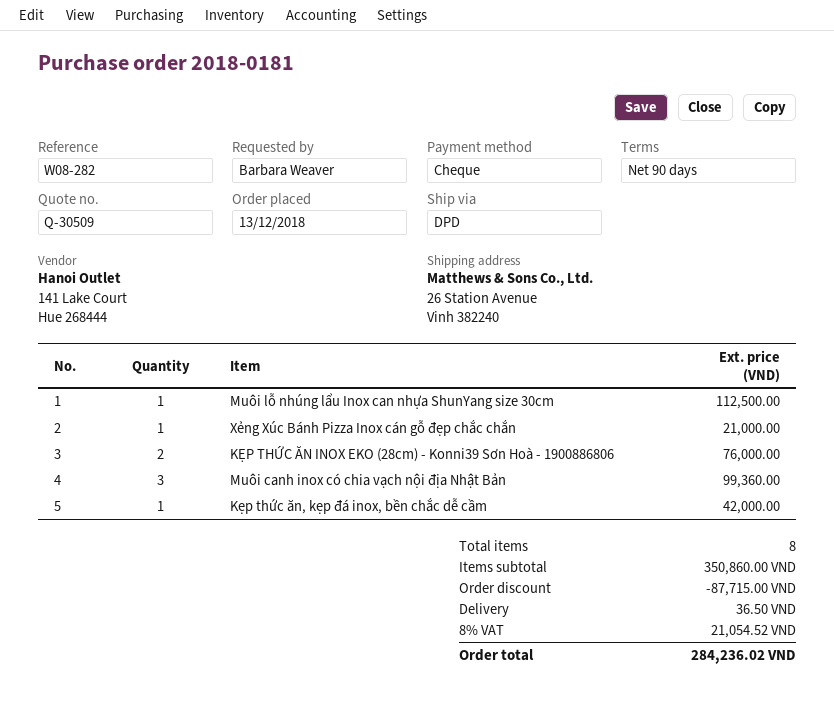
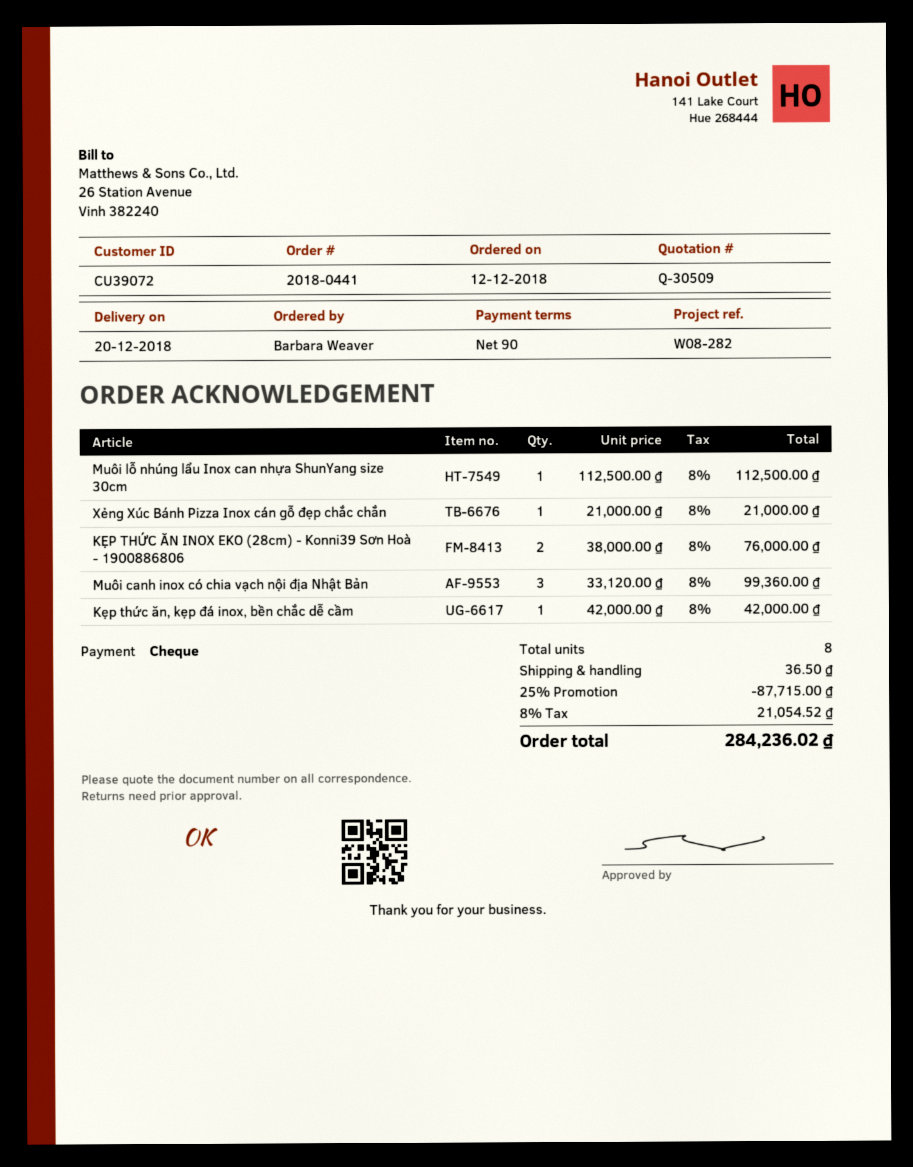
order number: 2018-0181 -> 2018-0441
order date: 2018-12-13 -> 2018-12-12

